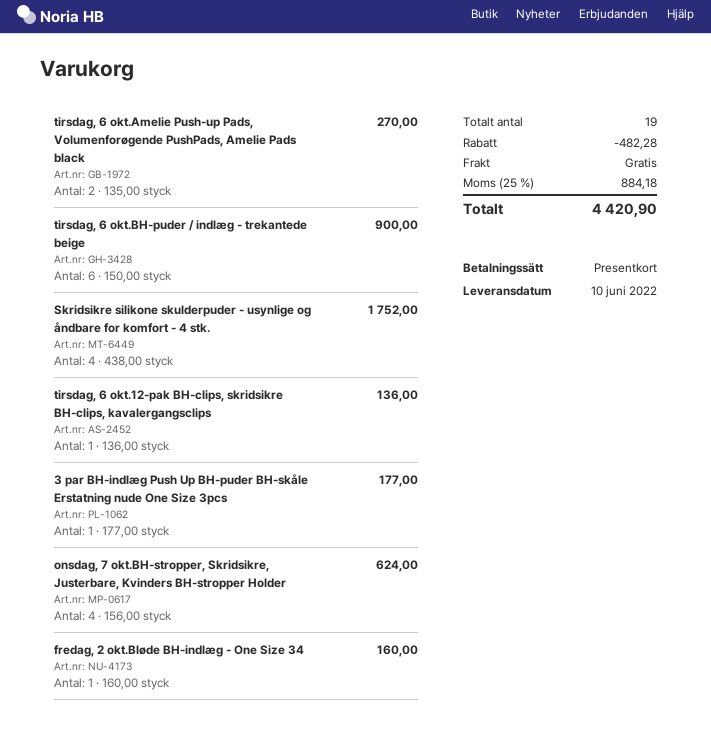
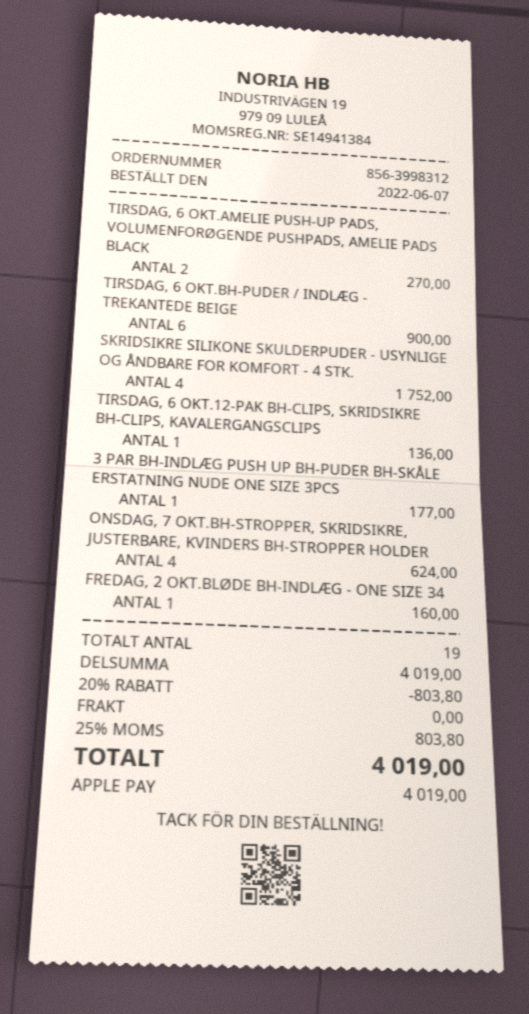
payment method: gift card -> Apple Pay
discount: 482.28 -> 803.80
tax: 25% = 884.18 -> 25% = 803.80
total: 4420.90 -> 4019.00

